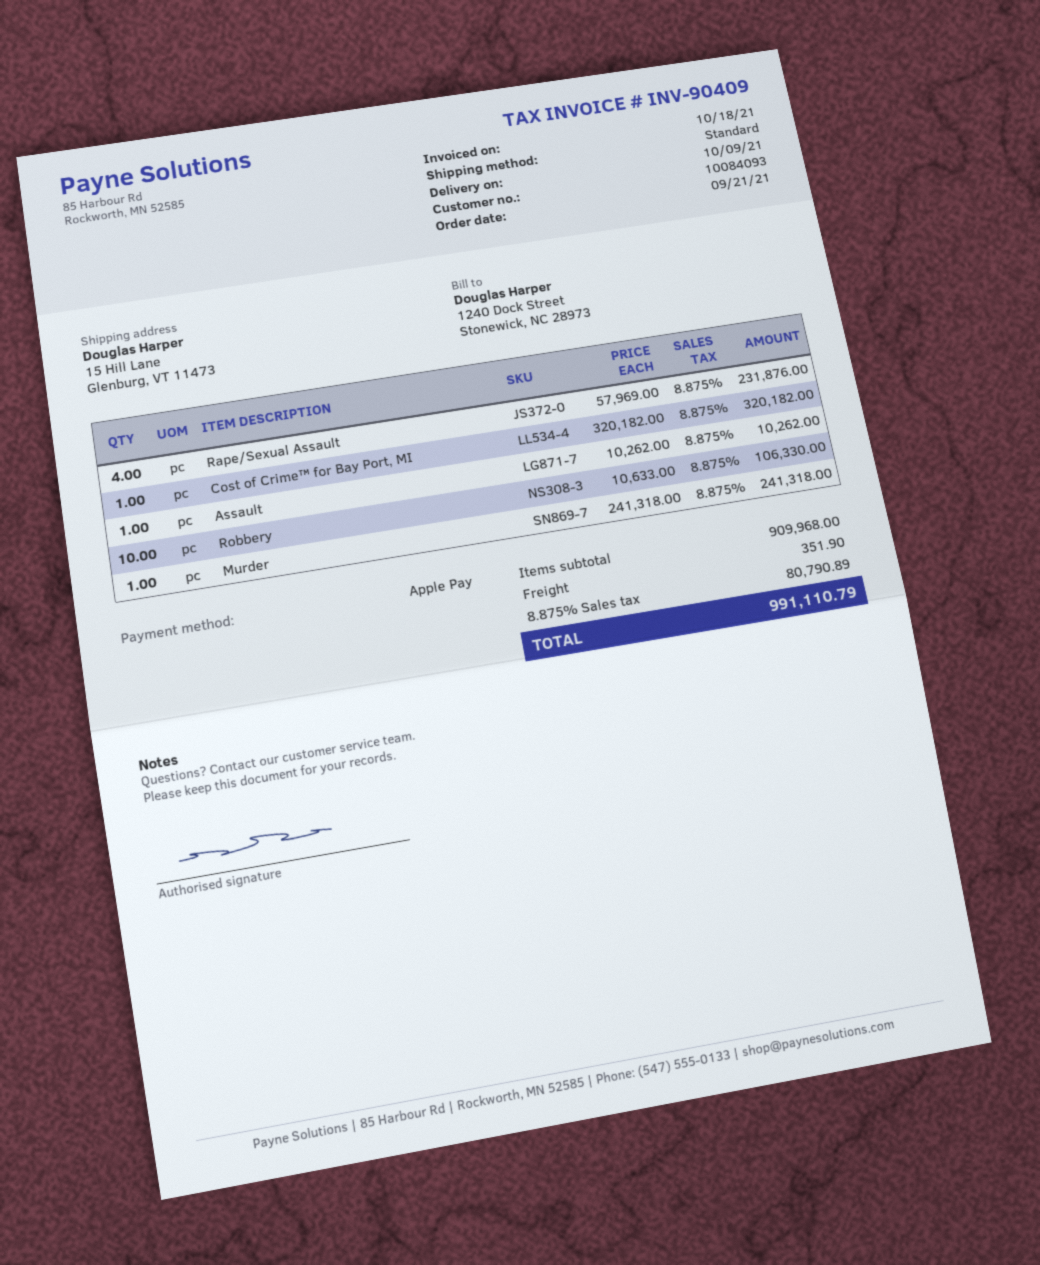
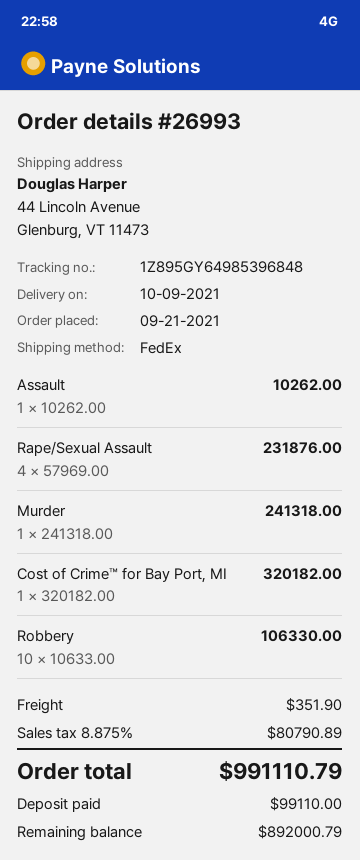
shipping method: standard -> FedEx
ship to: 15 Hill Lane, Glenburg, VT 11473 -> 44 Lincoln Avenue, Glenburg, VT 11473

